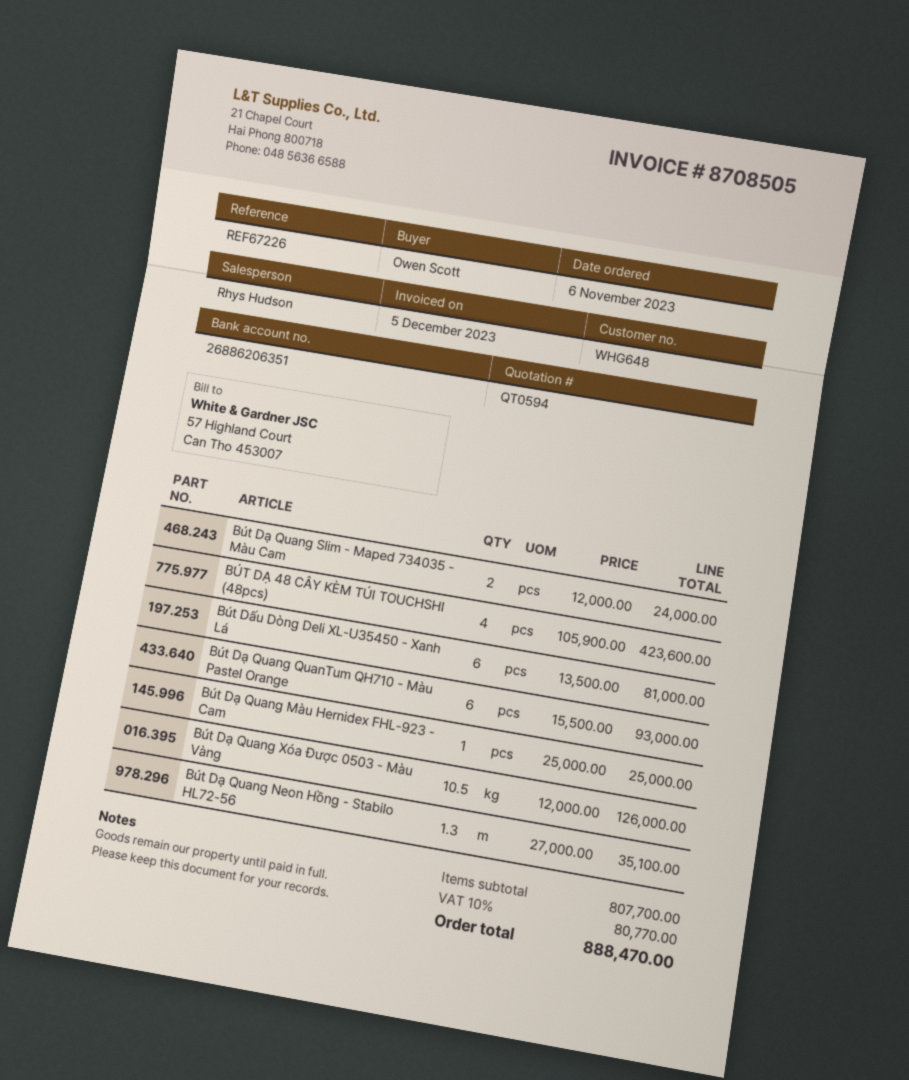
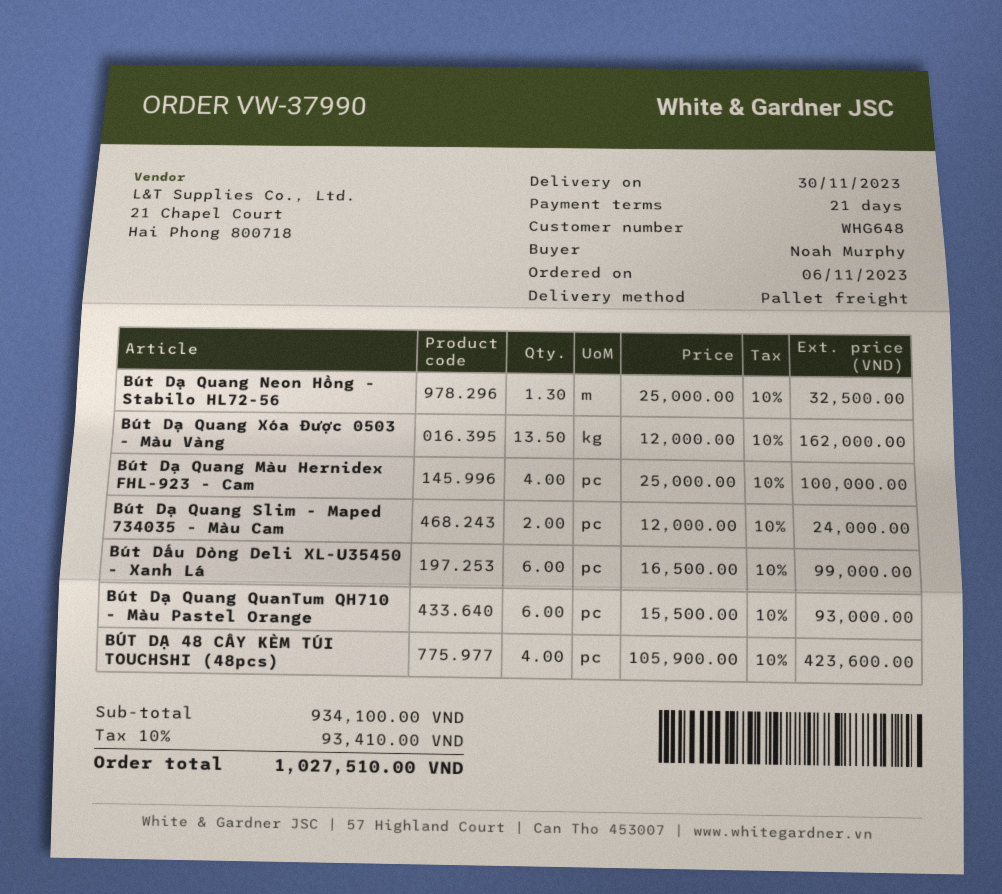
ordered by: Owen Scott -> Noah Murphy
Bút Dấu Dòng Deli XL-U35450 - Xanh Lá: 6 x 13500.00 = 81000.00 -> 6 x 16500.00 = 99000.00
Bút Dạ Quang Màu Hernidex FHL-923 - Cam: 1 x 25000.00 = 25000.00 -> 4 x 25000.00 = 100000.00
Bút Dạ Quang Xóa Được 0503 - Màu Vàng: 10.5 x 12000.00 = 126000.00 -> 13.5 x 12000.00 = 162000.00
Bút Dạ Quang Neon Hồng - Stabilo HL72-56: 1.3 x 27000.00 = 35100.00 -> 1.3 x 25000.00 = 32500.00
subtotal: 807700.00 -> 934100.00
tax: 10% = 80770.00 -> 10% = 93410.00
total: 888470.00 -> 1027510.00

